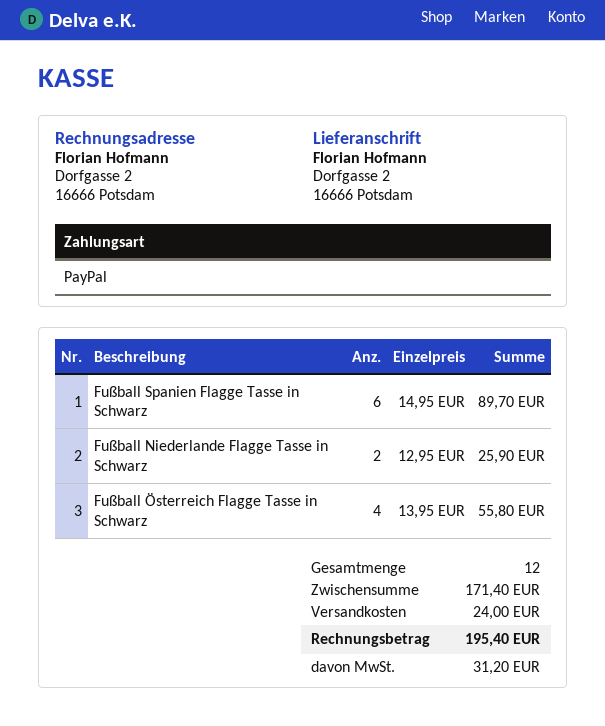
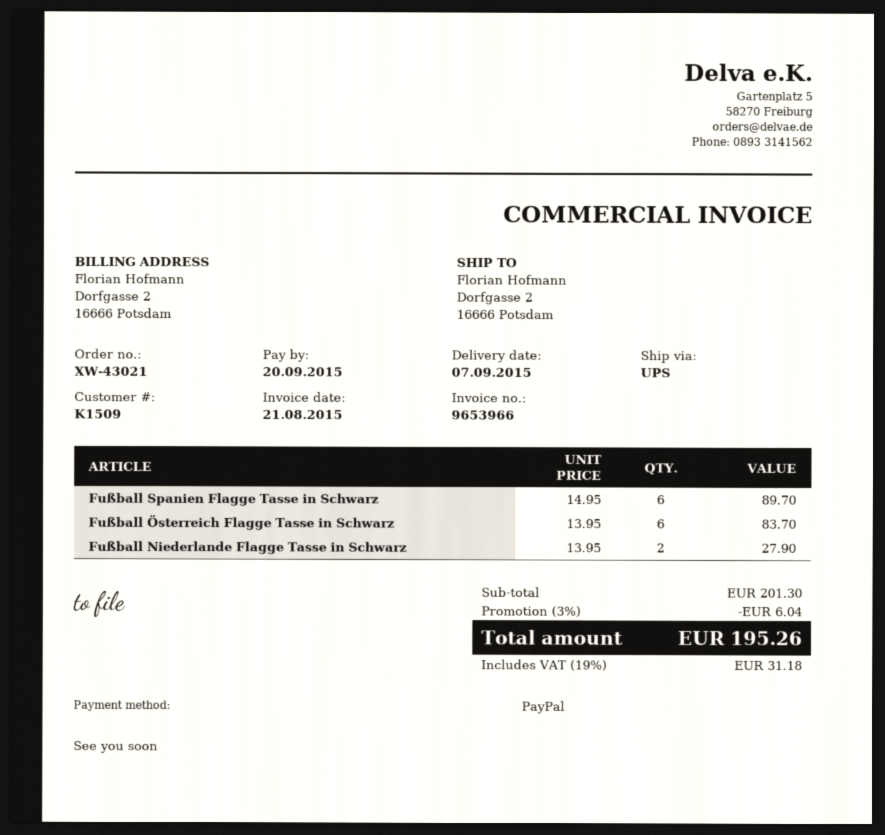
Fußball Niederlande Flagge Tasse in Schwarz: 2 x 12.95 = 25.90 -> 2 x 13.95 = 27.90
Fußball Österreich Flagge Tasse in Schwarz: 4 x 13.95 = 55.80 -> 6 x 13.95 = 83.70
subtotal: 171.40 -> 201.30
discount: none -> 3% = 6.04
shipping: 24.00 -> none
tax: 31.20 -> 31.18
total: 195.40 -> 195.26

